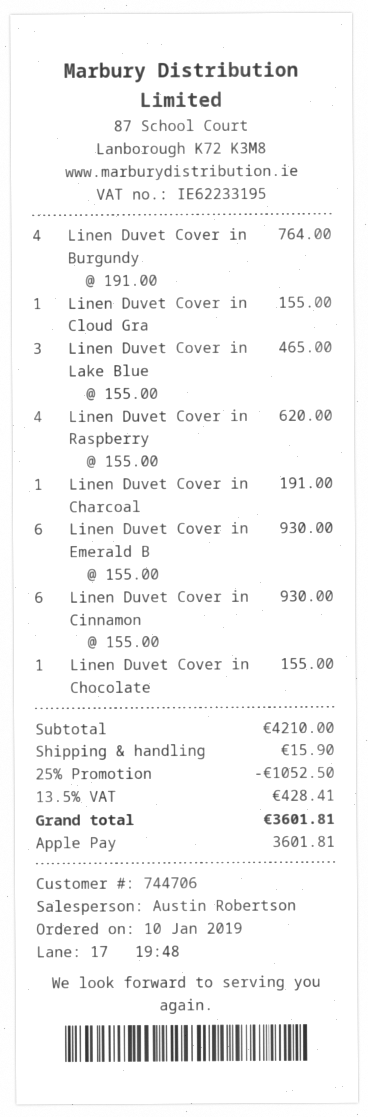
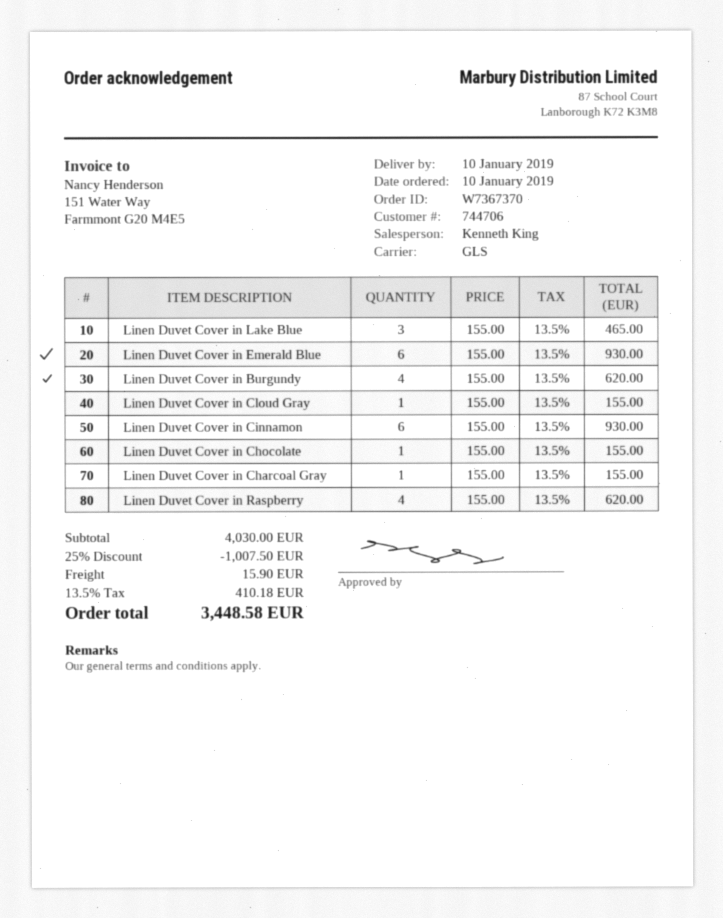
sales rep: Austin Robertson -> Kenneth King
Linen Duvet Cover in Burgundy: 4 x 191.00 = 764.00 -> 4 x 155.00 = 620.00
Linen Duvet Cover in Charcoal: 1 x 191.00 = 191.00 -> 1 x 155.00 = 155.00
subtotal: 4210.00 -> 4030.00
discount: 25% = 1052.50 -> 25% = 1007.50
tax: 13.5% = 428.41 -> 13.5% = 410.18
total: 3601.81 -> 3448.58

